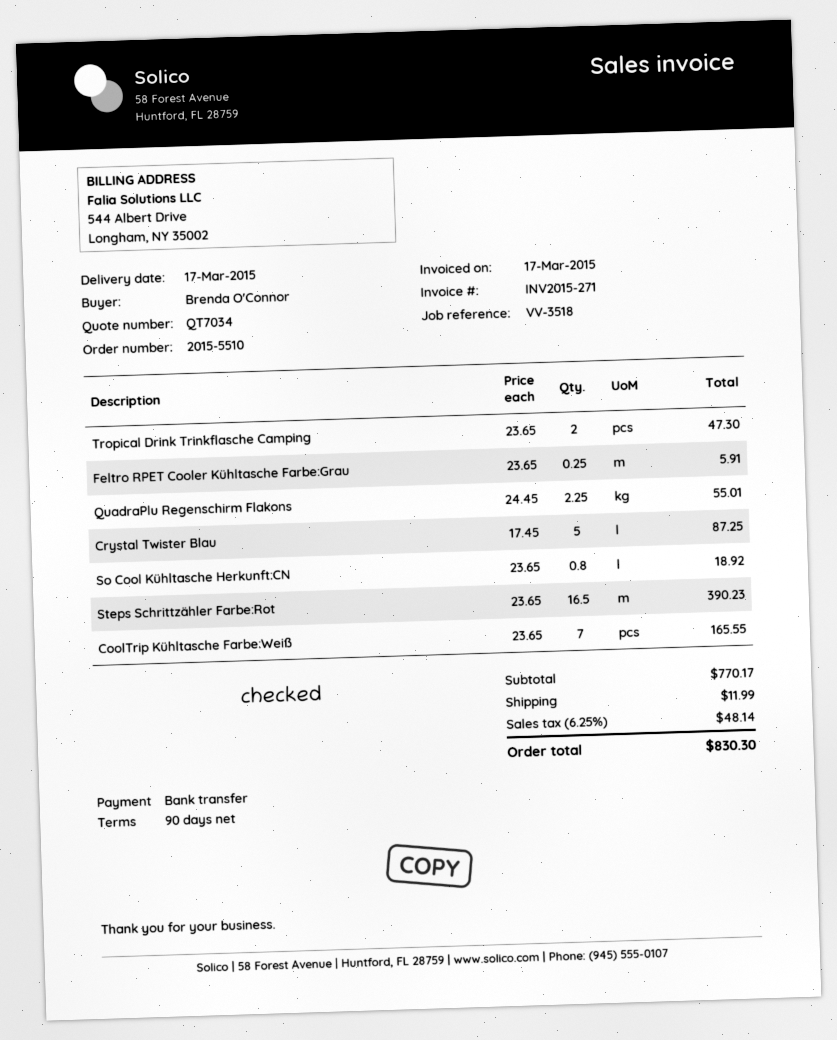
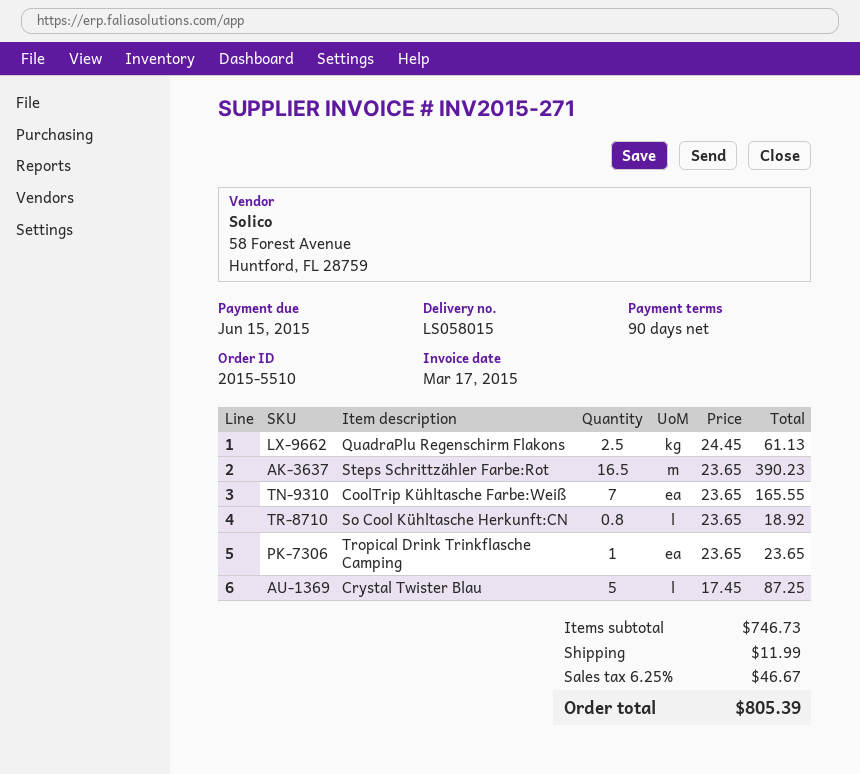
Tropical Drink Trinkflasche Camping: 2 x 23.65 = 47.30 -> 1 x 23.65 = 23.65
Feltro RPET Cooler Kühltasche Farbe:Grau: 0.25 x 23.65 = 5.91 -> none
QuadraPlu Regenschirm Flakons: 2.25 x 24.45 = 55.01 -> 2.5 x 24.45 = 61.13
subtotal: 770.17 -> 746.73
tax: 6.25% = 48.14 -> 6.25% = 46.67
total: 830.30 -> 805.39

